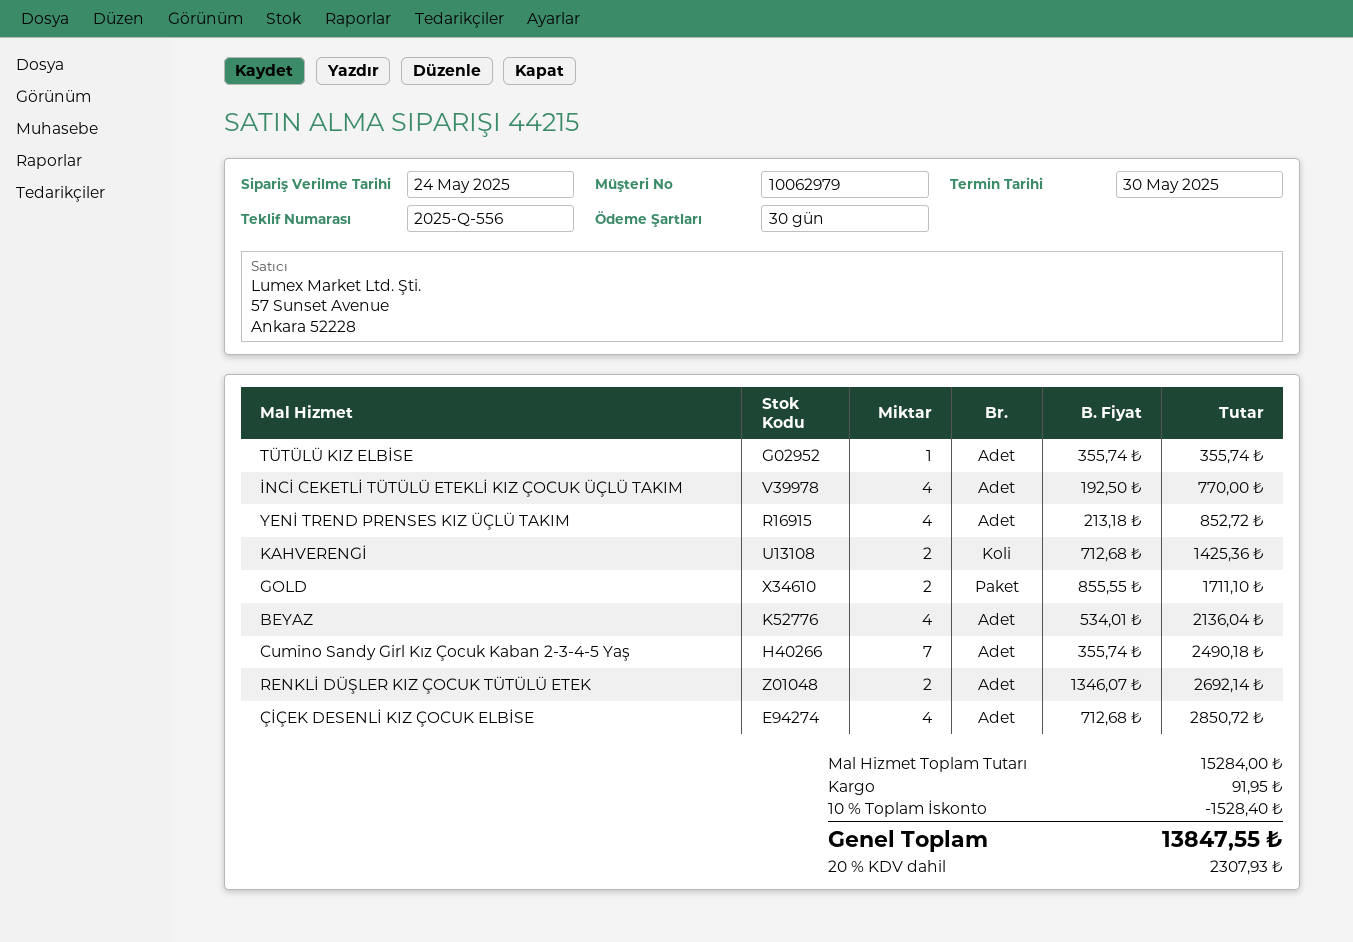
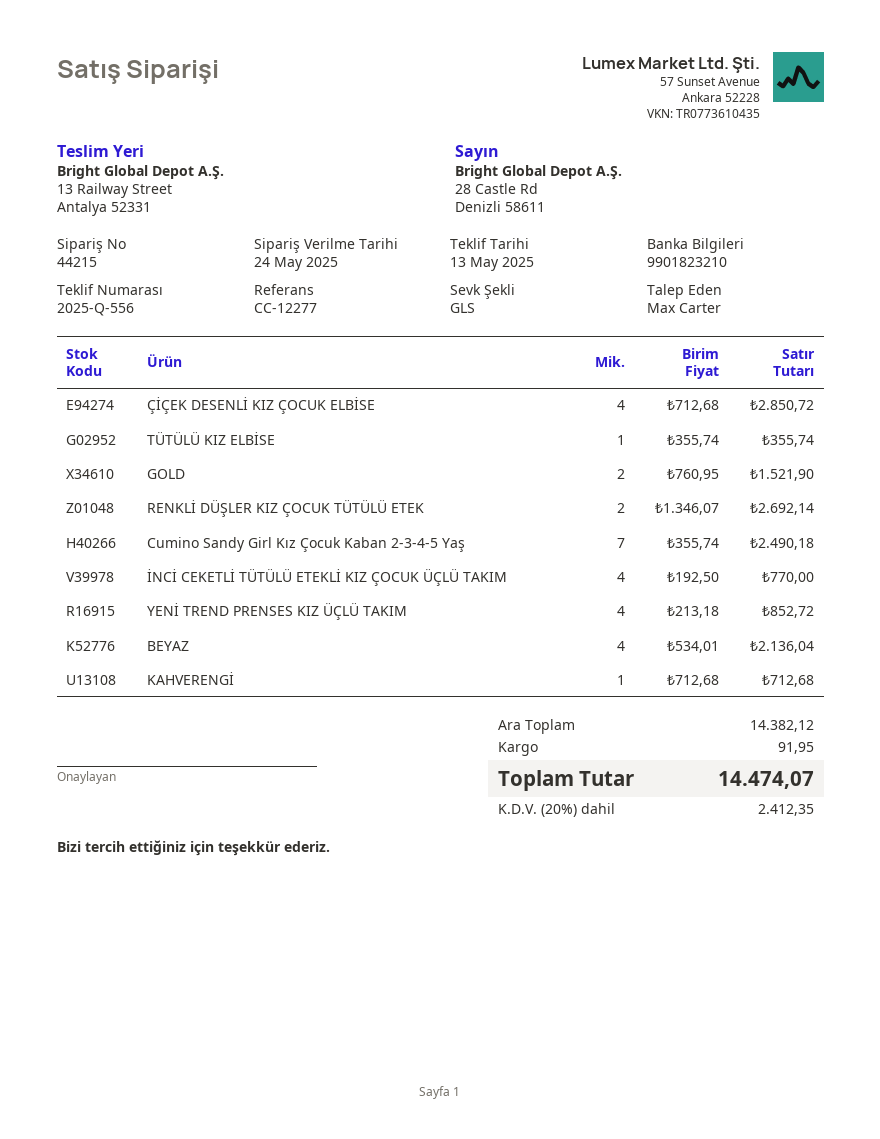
KAHVERENGİ: 2 x 712.68 = 1425.36 -> 1 x 712.68 = 712.68
GOLD: 2 x 855.55 = 1711.10 -> 2 x 760.95 = 1521.90
subtotal: 15284.00 -> 14382.12
discount: 10% = 1528.40 -> none
tax: 20% = 2307.93 -> 20% = 2412.35
total: 13847.55 -> 14474.07

